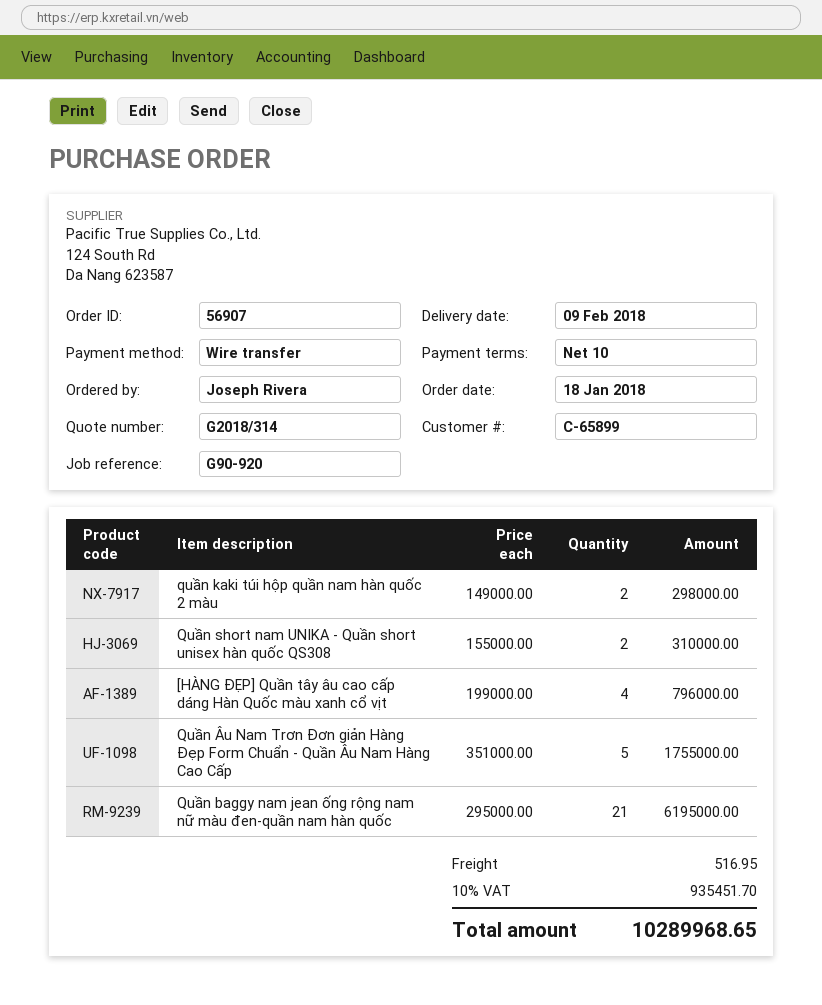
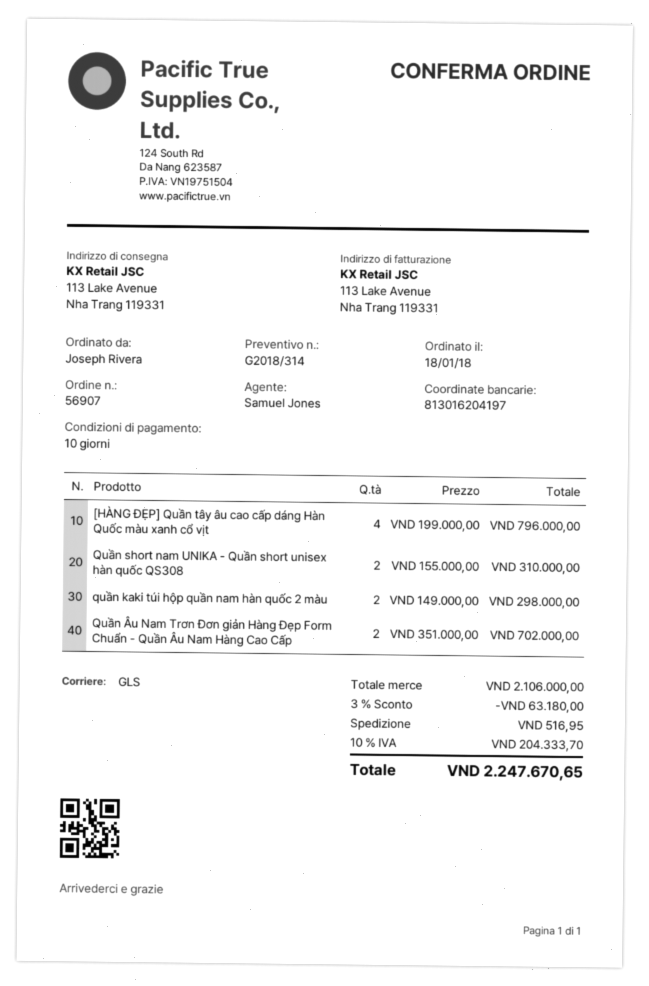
Quần Âu Nam Trơn Đơn giản Hàng Đẹp Form Chuẩn - Quần Âu Nam Hàng Cao Cấp: 5 x 351000.00 = 1755000.00 -> 2 x 351000.00 = 702000.00
Quần baggy nam jean ống rộng nam nữ màu đen-quần nam hàn quốc: 21 x 295000.00 = 6195000.00 -> none
discount: none -> 3% = 63180.00
tax: 10% = 935451.70 -> 10% = 204333.70
total: 10289968.65 -> 2247670.65

